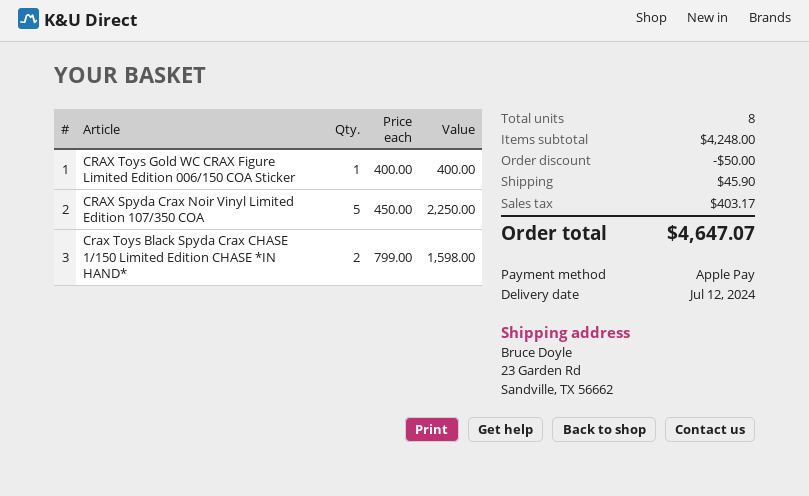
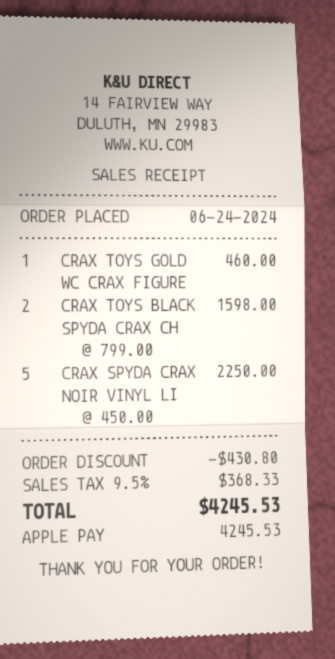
CRAX Toys Gold WC CRAX Figure Limited Edition 006/150 COA Sticker: 1 x 400.00 = 400.00 -> 1 x 460.00 = 460.00
discount: 50.00 -> 430.80
shipping: 45.90 -> none
tax: 403.17 -> 368.33
total: 4647.07 -> 4245.53

